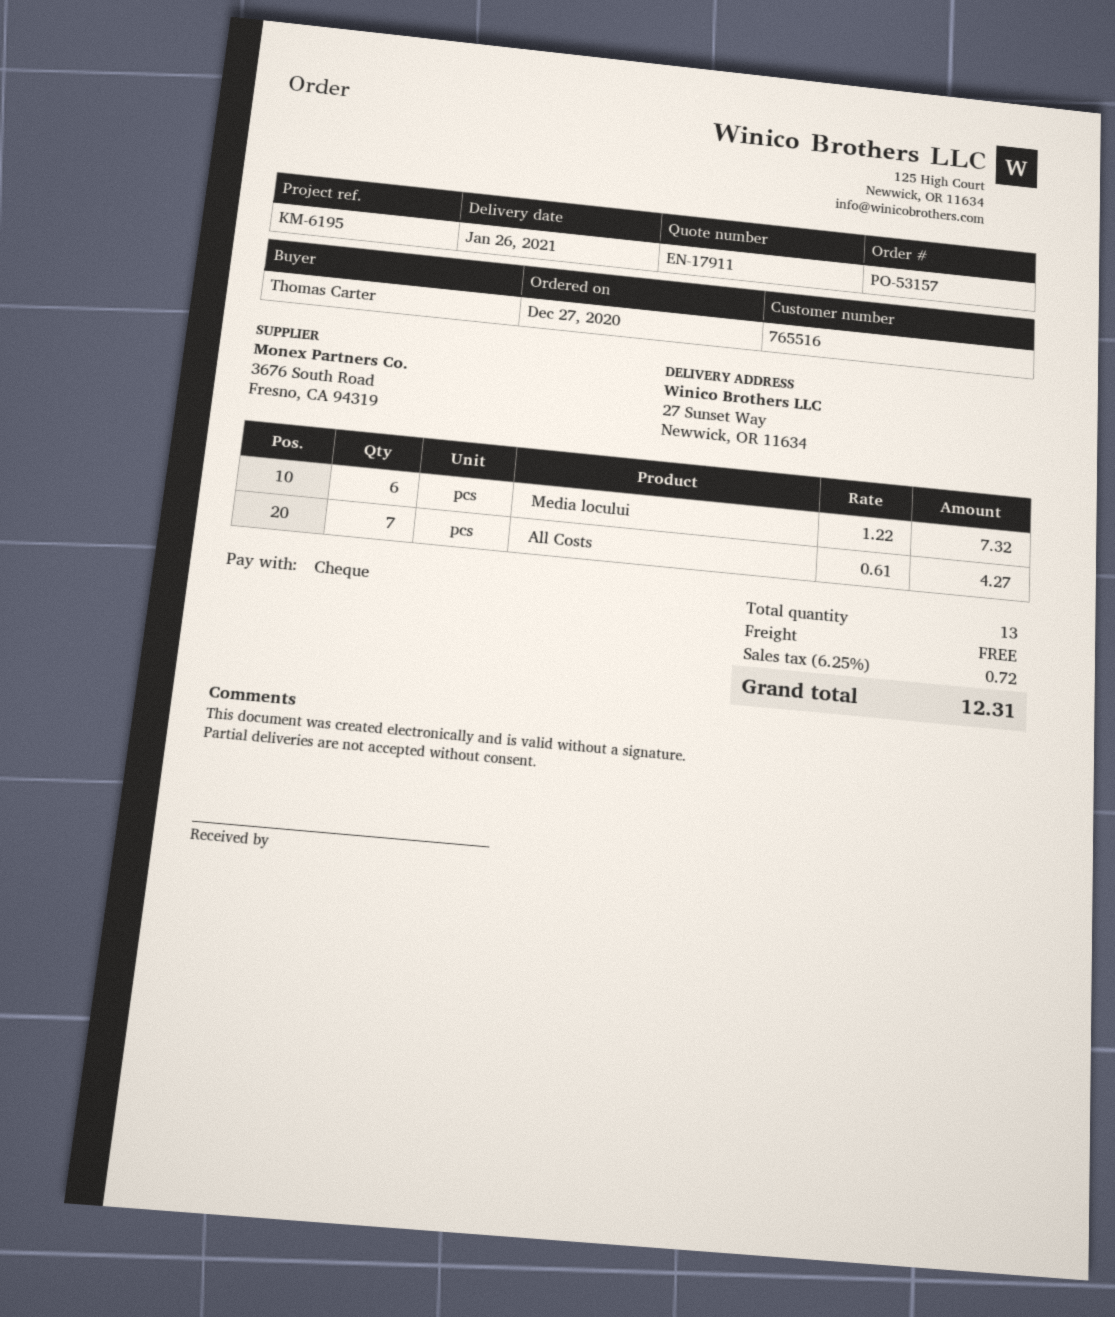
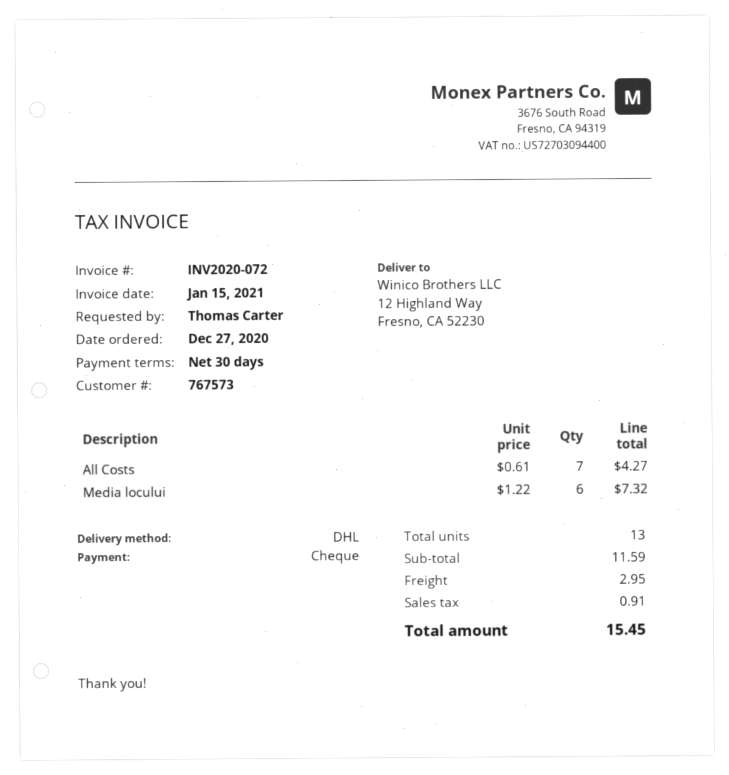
customer number: 765516 -> 767573
ship to: 27 Sunset Way, Newwick, OR 11634 -> 12 Highland Way, Fresno, CA 52230
shipping: 0.00 -> 2.95
tax: 0.72 -> 0.91
total: 12.31 -> 15.45

